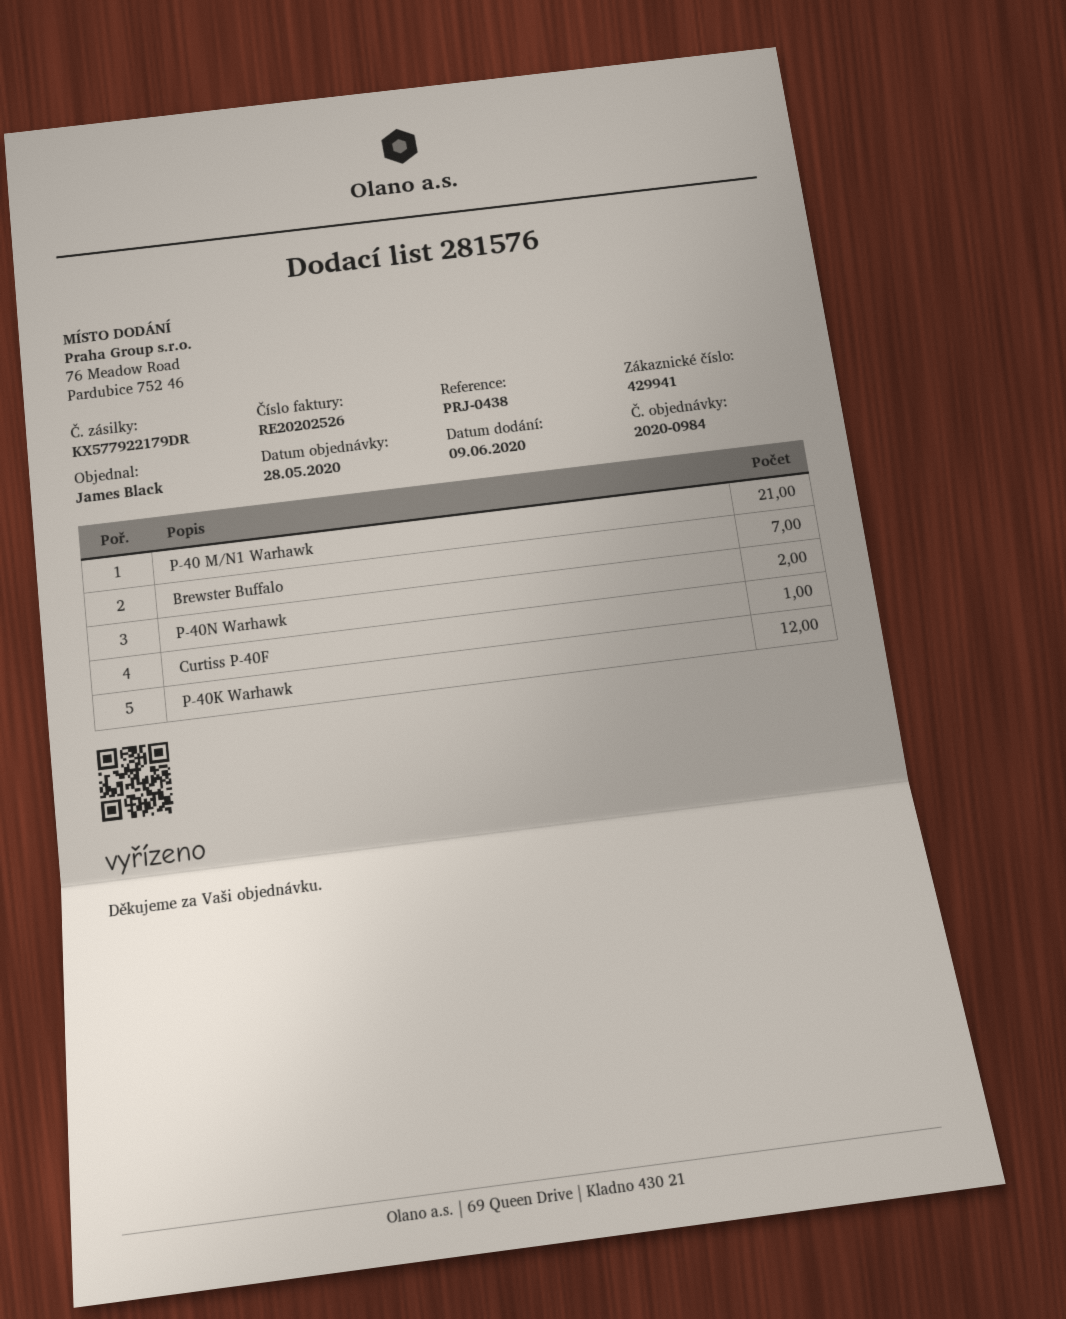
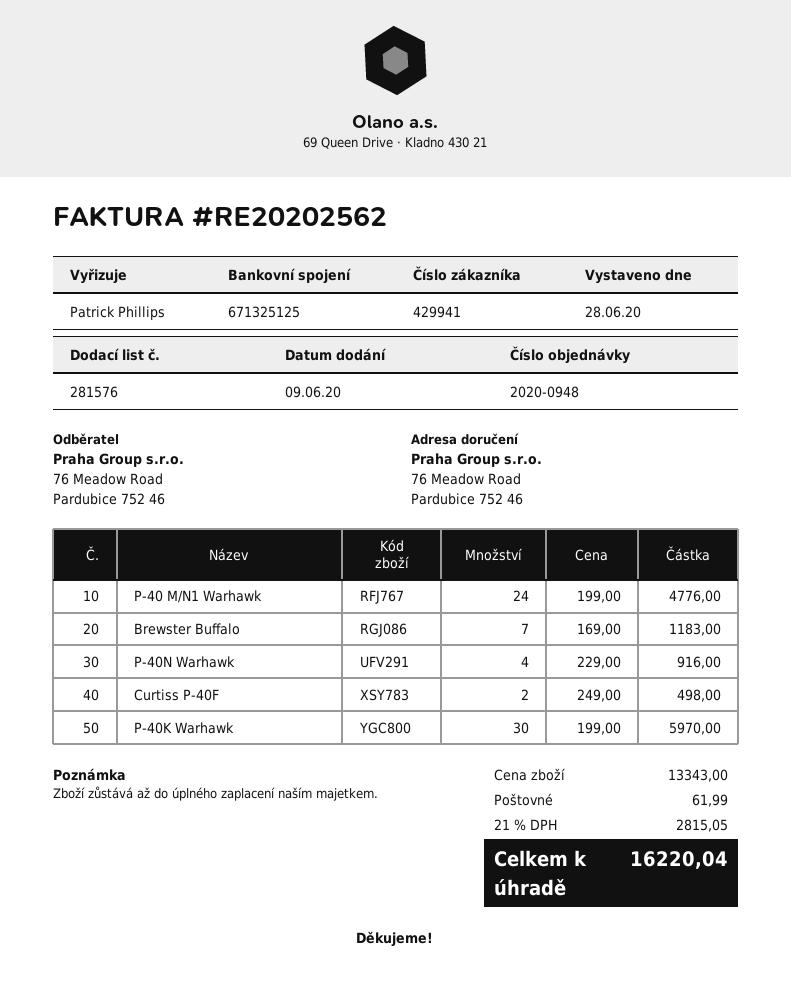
order number: 2020-0984 -> 2020-0948
invoice number: RE20202526 -> RE20202562
P-40 M/N1 Warhawk: 21 -> 24
P-40N Warhawk: 2 -> 4
Curtiss P-40F: 1 -> 2
P-40K Warhawk: 12 -> 30

